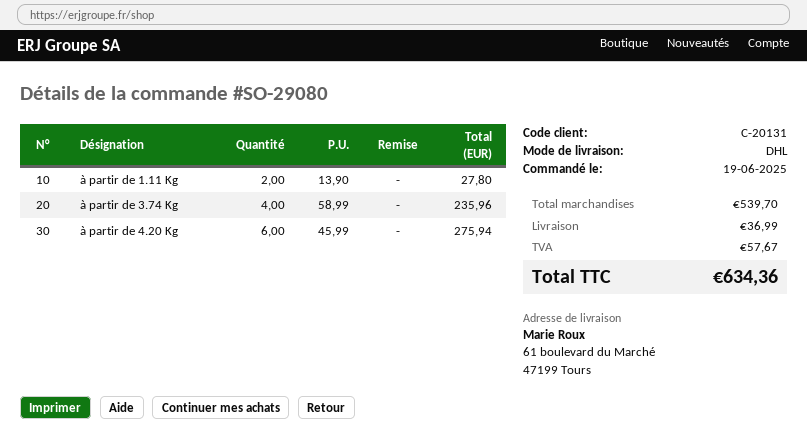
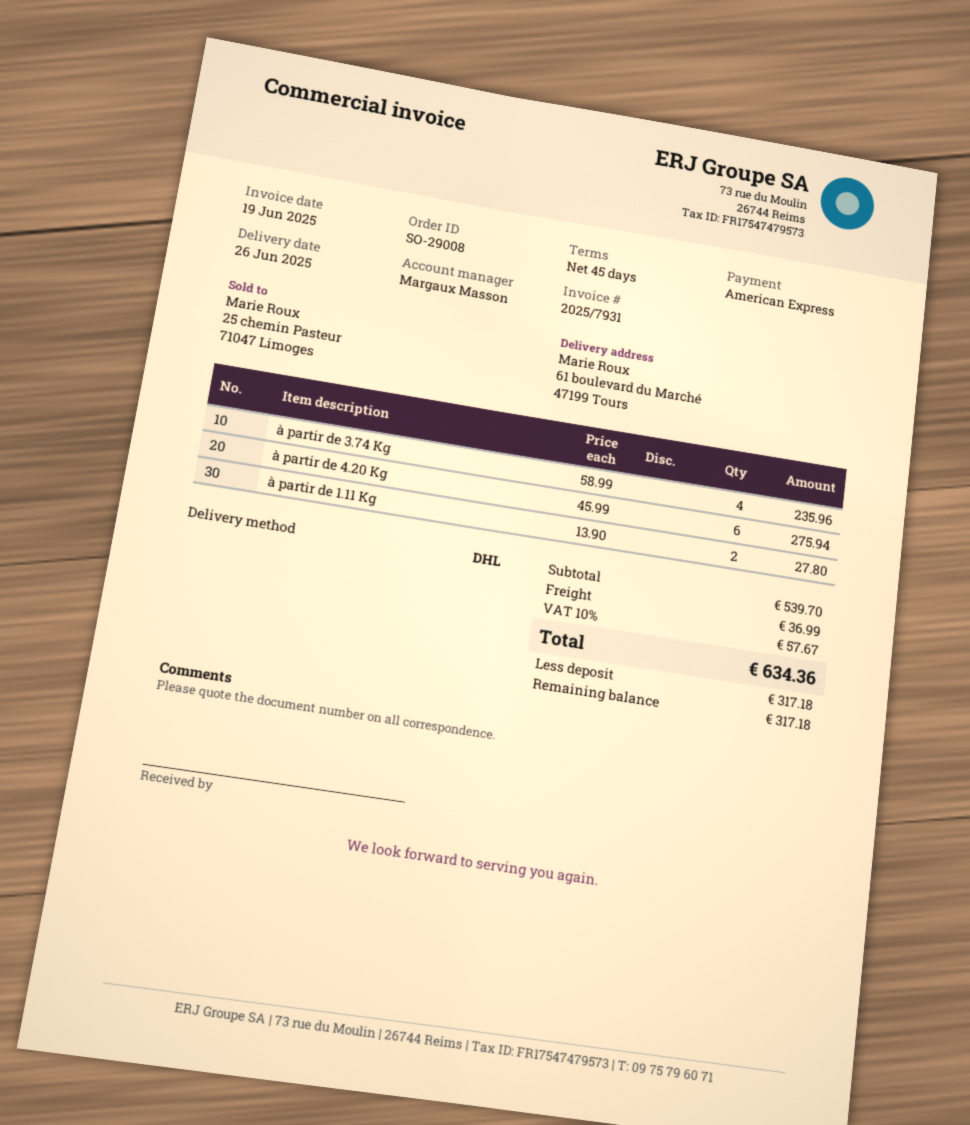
order number: SO-29080 -> SO-29008

